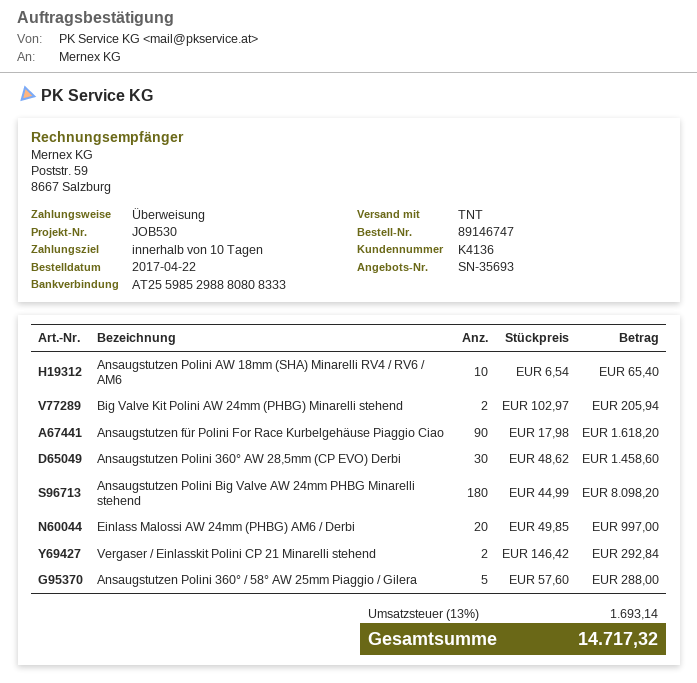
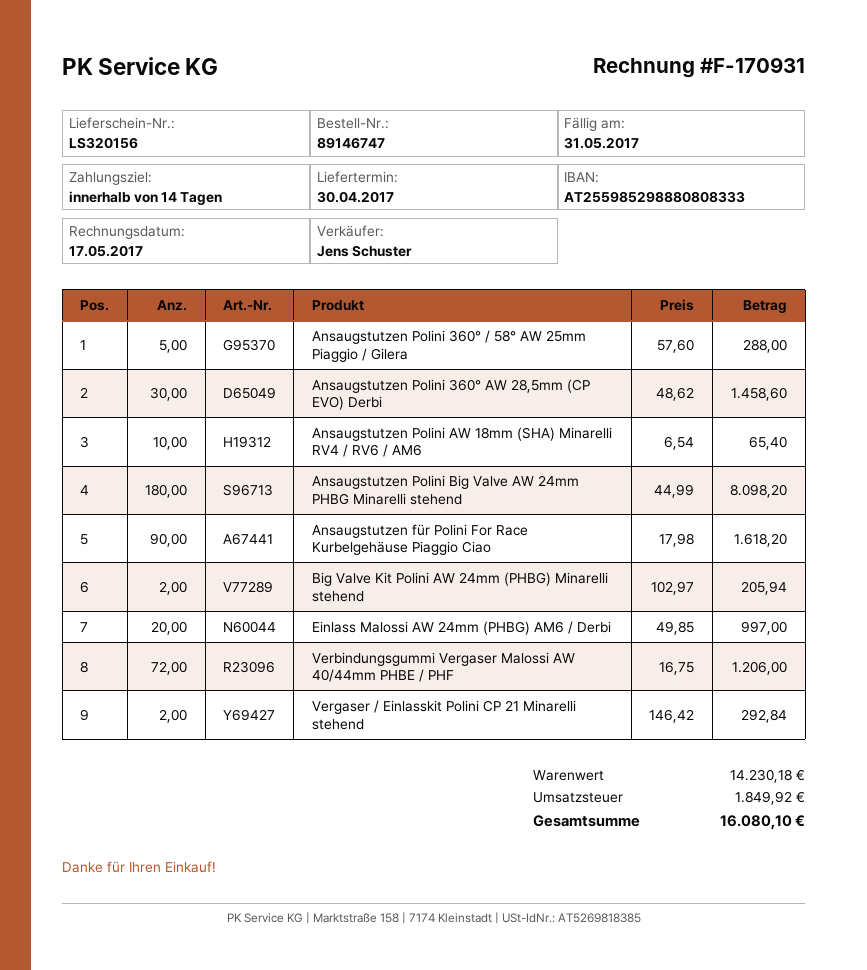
payment terms: 10 days -> 14 days
Verbindungsgummi Vergaser Malossi AW 40/44mm PHBE / PHF: none -> 72 x 16.75 = 1206.00
tax: 1693.14 -> 1849.92
total: 14717.32 -> 16080.10

